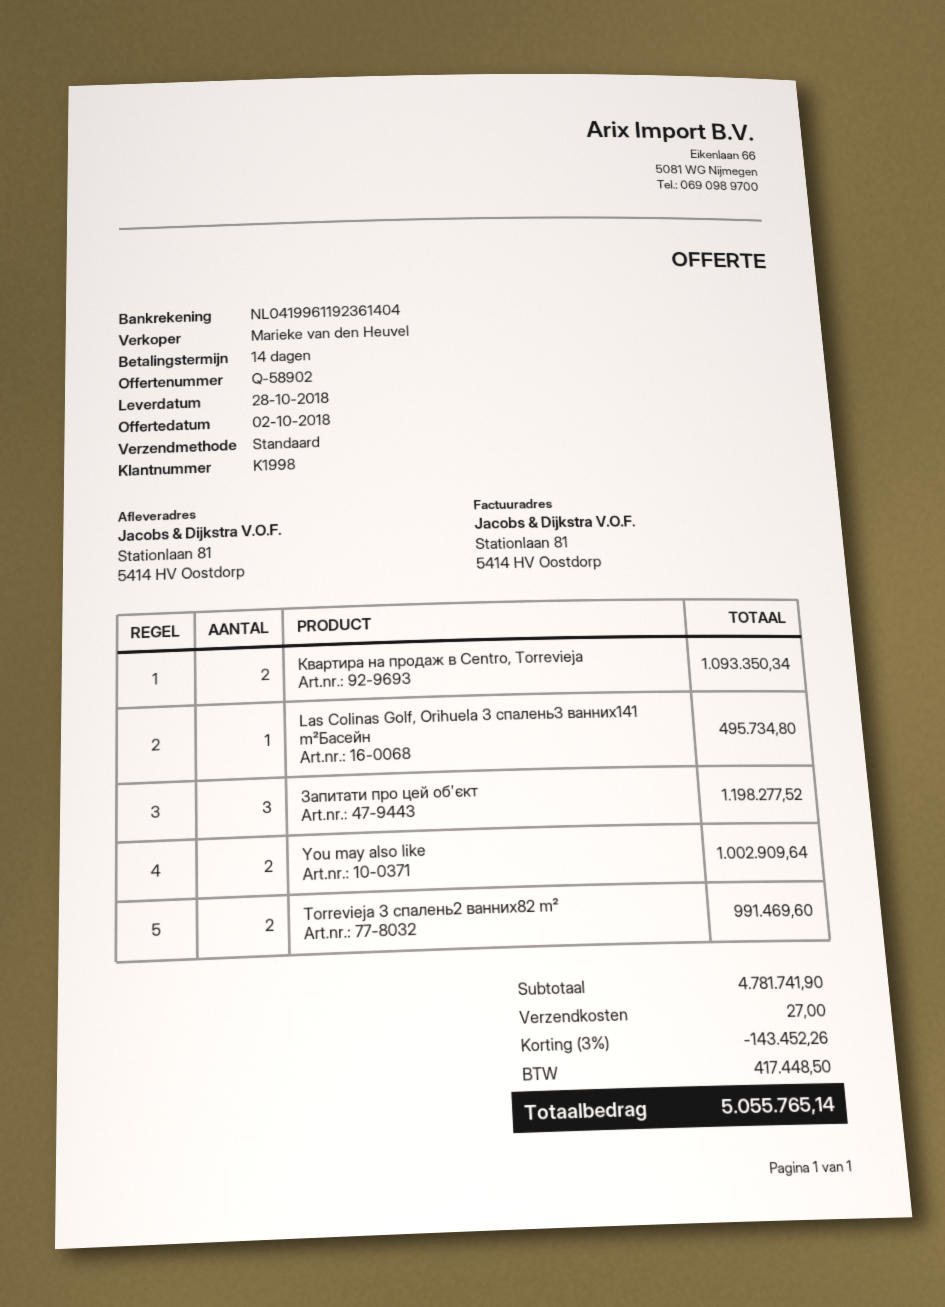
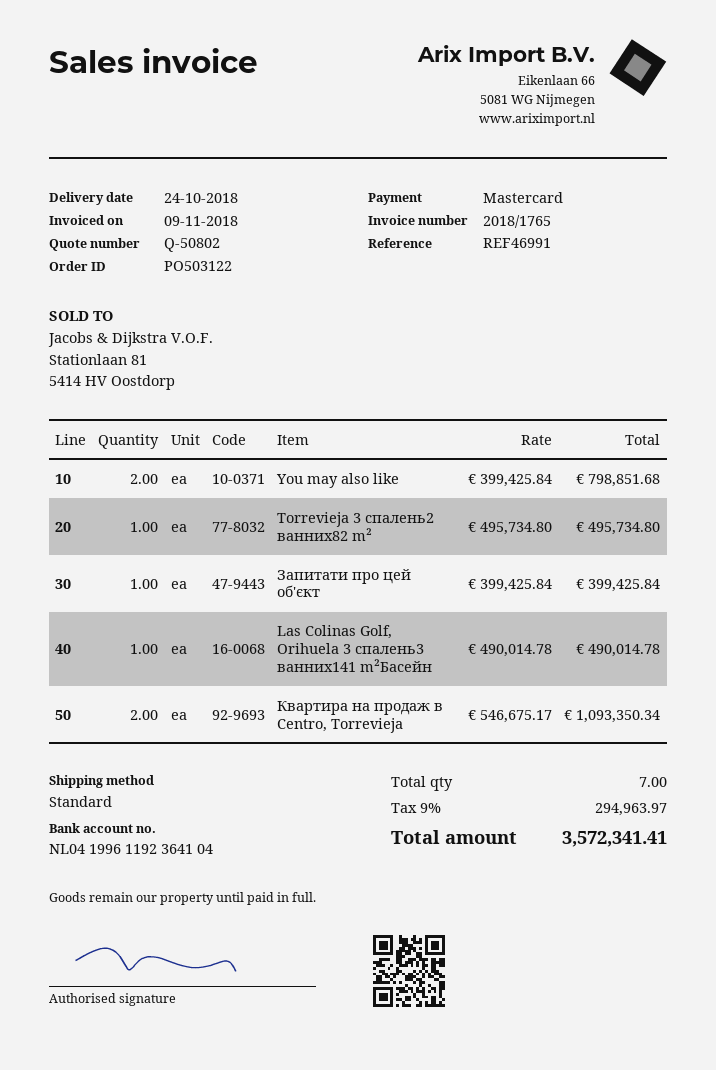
quote number: Q-58902 -> Q-50802
delivery date: 2018-10-28 -> 2018-10-24
bank account: NL0419961192361404 -> NL0419961192364104
Las Colinas Golf, Orihuela 3 спалень3 ванних141 m²Басейн: 1 for 495734.80 -> 1 for 490014.78
Запитати про цей об'єкт: 3 for 1198277.52 -> 1 for 399425.84
You may also like: 2 for 1002909.64 -> 2 for 798851.68
Torrevieja 3 спалень2 ванних82 m²: 2 for 991469.60 -> 1 for 495734.80
discount: 3% = 143452.26 -> none
shipping: 27.00 -> none
tax: 417448.50 -> 294963.97
total: 5055765.14 -> 3572341.41

